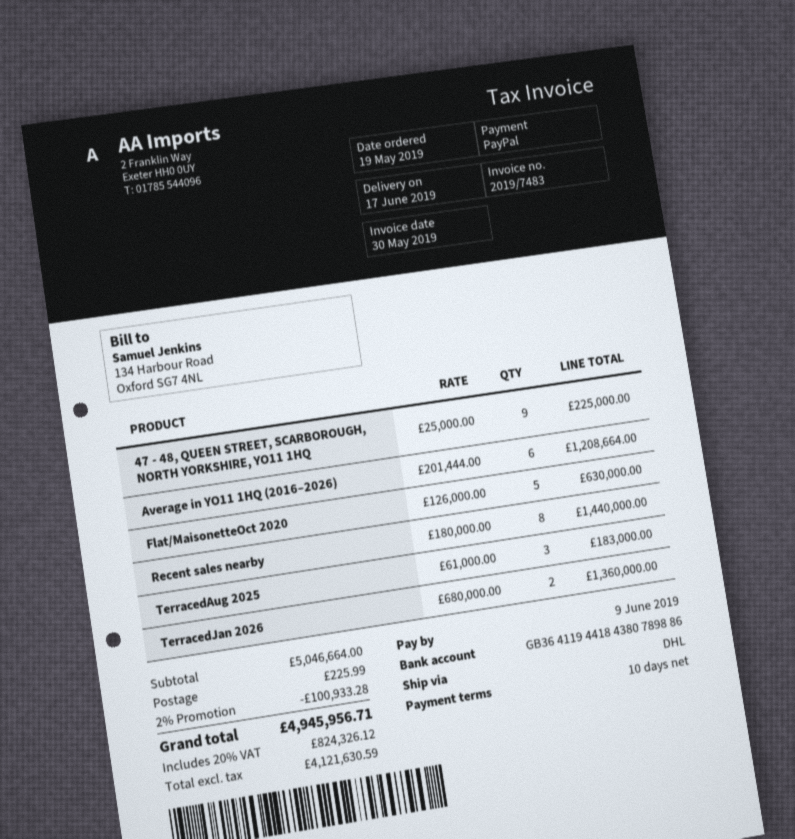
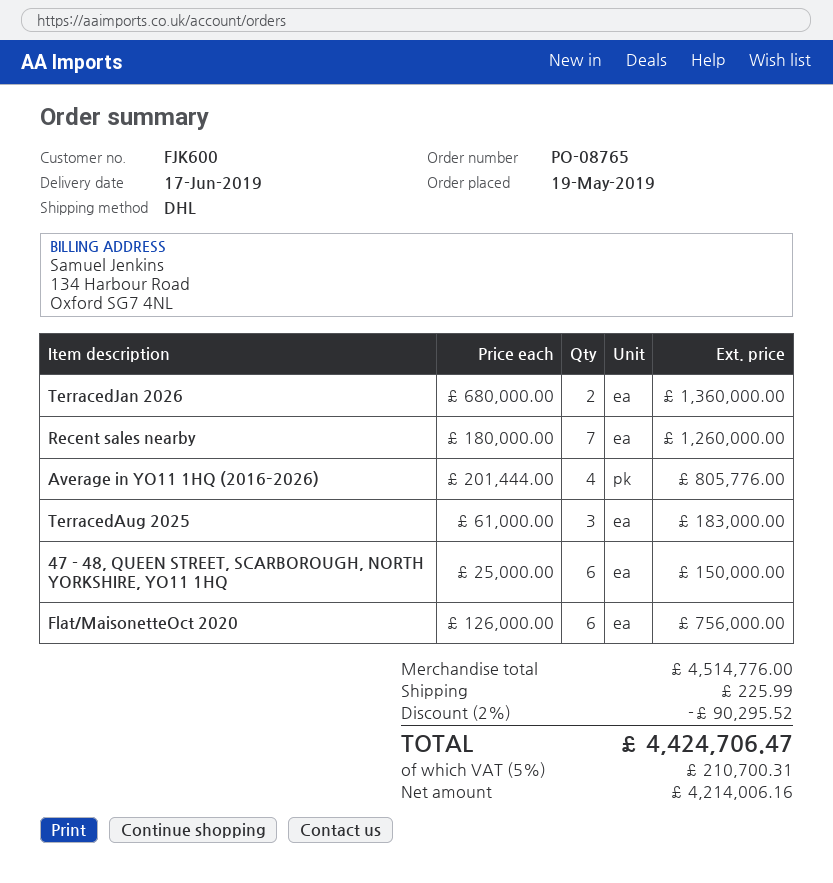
47 - 48, QUEEN STREET, SCARBOROUGH, NORTH YORKSHIRE, YO11 1HQ: 9 x 25000.00 = 225000.00 -> 6 x 25000.00 = 150000.00
Average in YO11 1HQ (2016–2026): 6 x 201444.00 = 1208664.00 -> 4 x 201444.00 = 805776.00
Flat/MaisonetteOct 2020: 5 x 126000.00 = 630000.00 -> 6 x 126000.00 = 756000.00
Recent sales nearby: 8 x 180000.00 = 1440000.00 -> 7 x 180000.00 = 1260000.00
subtotal: 5046664.00 -> 4514776.00
discount: 2% = 100933.28 -> 2% = 90295.52
net: 4121630.59 -> 4214006.16
tax: 20% = 824326.12 -> 5% = 210700.31
total: 4945956.71 -> 4424706.47

